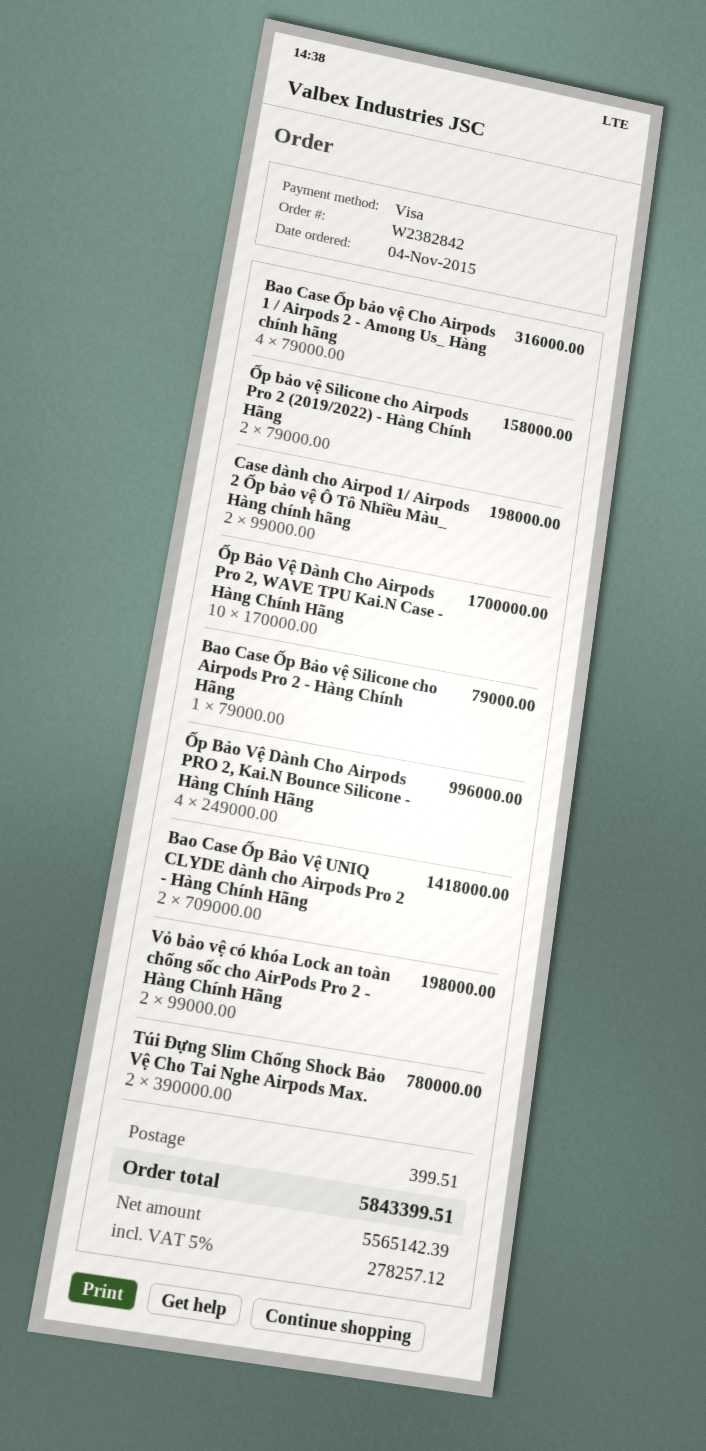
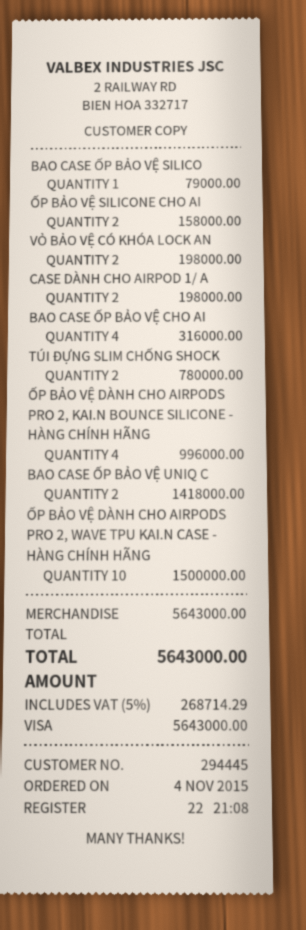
Ốp Bảo Vệ Dành Cho Airpods Pro 2, WAVE TPU Kai.N Case - Hàng Chính Hãng: 10 for 1700000.00 -> 10 for 1500000.00
shipping: 399.51 -> none
tax: 5% = 278257.12 -> 5% = 268714.29
total: 5843399.51 -> 5643000.00

